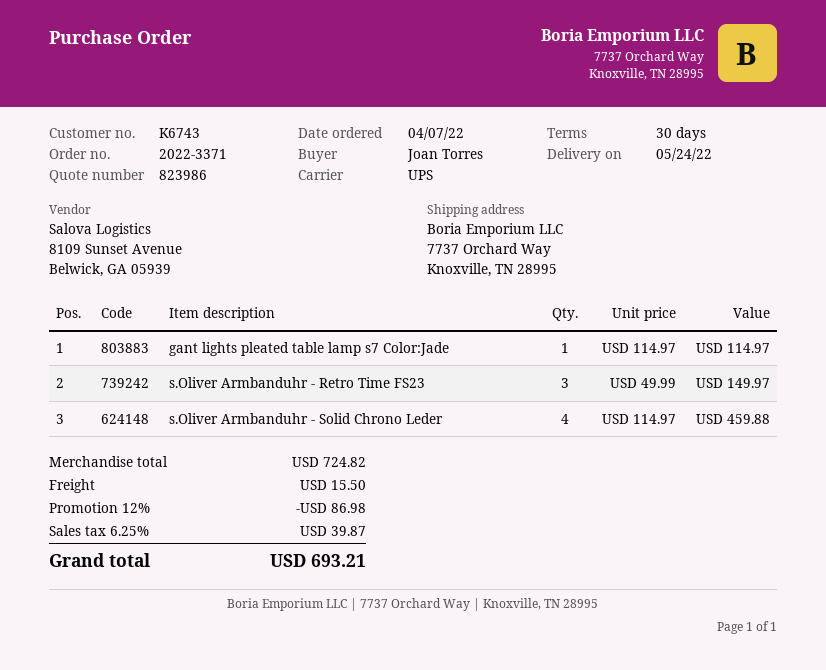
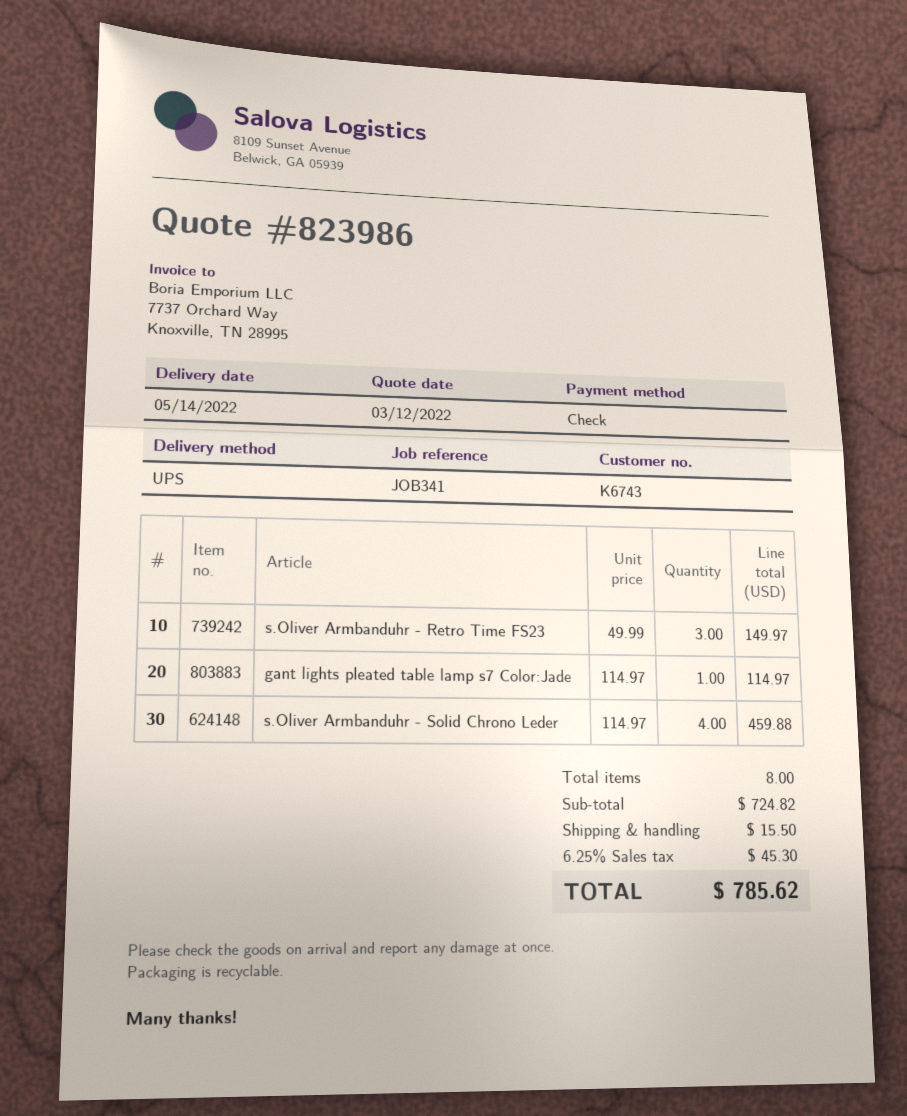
delivery date: 2022-05-24 -> 2022-05-14
discount: 12% = 86.98 -> none
tax: 6.25% = 39.87 -> 6.25% = 45.30
total: 693.21 -> 785.62

